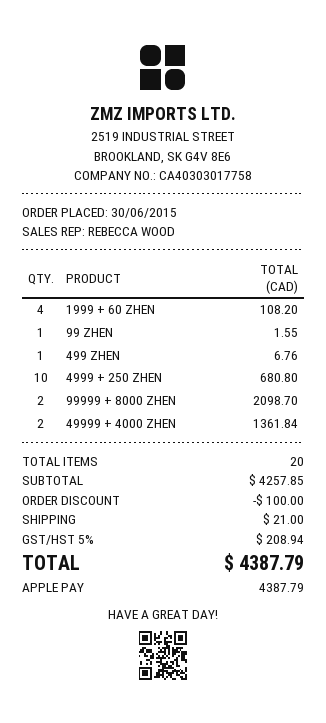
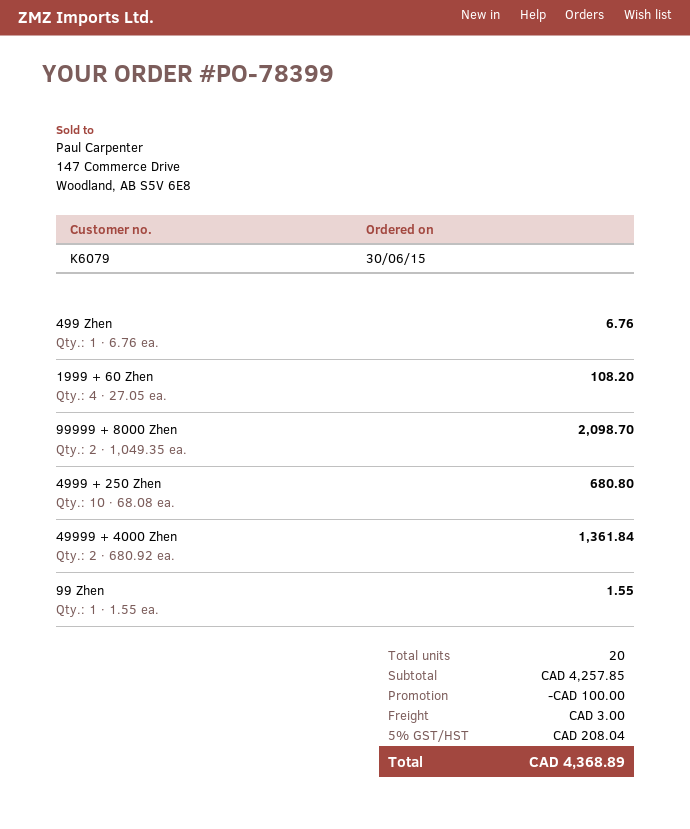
shipping: 21.00 -> 3.00
tax: 5% = 208.94 -> 5% = 208.04
total: 4387.79 -> 4368.89

